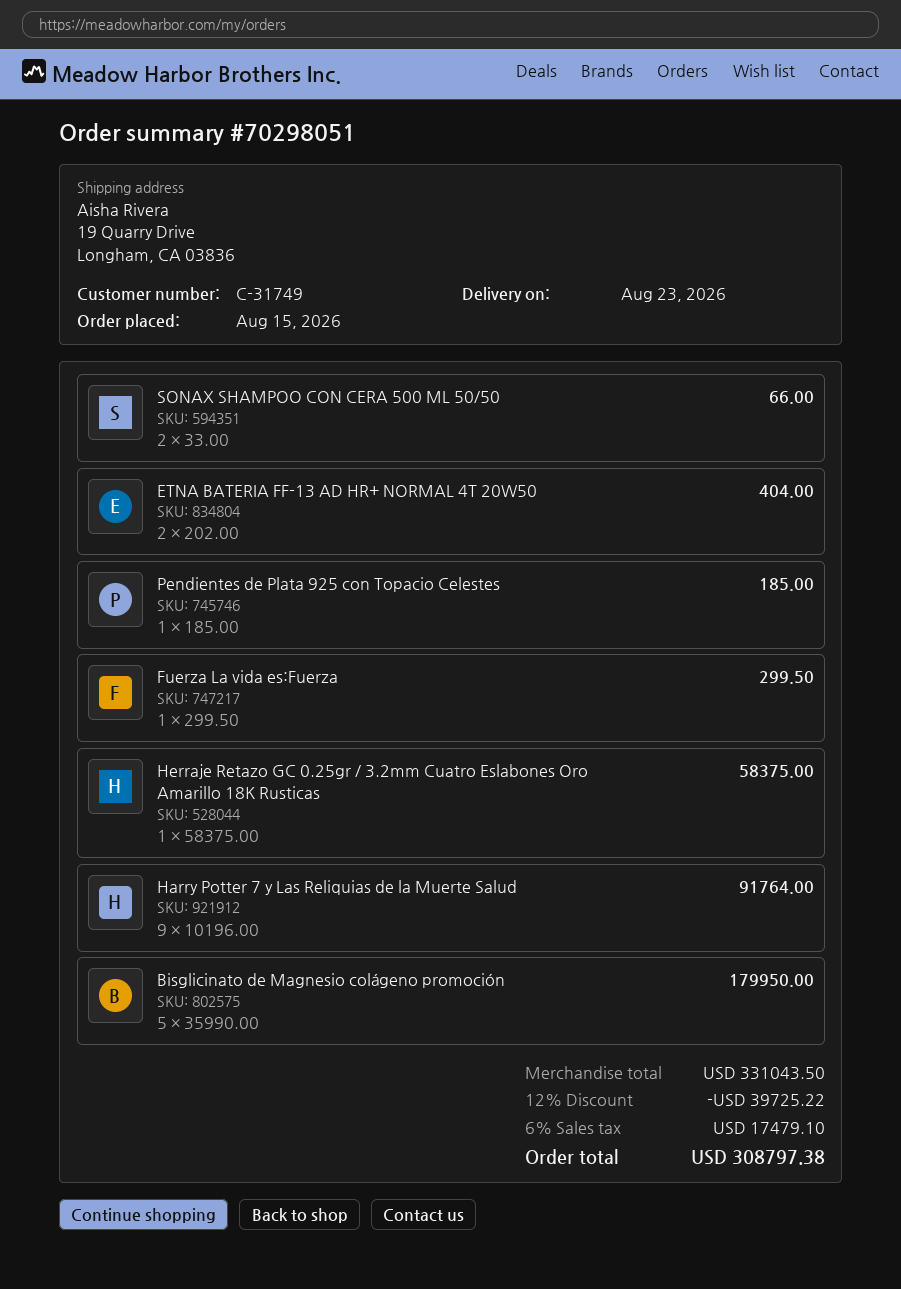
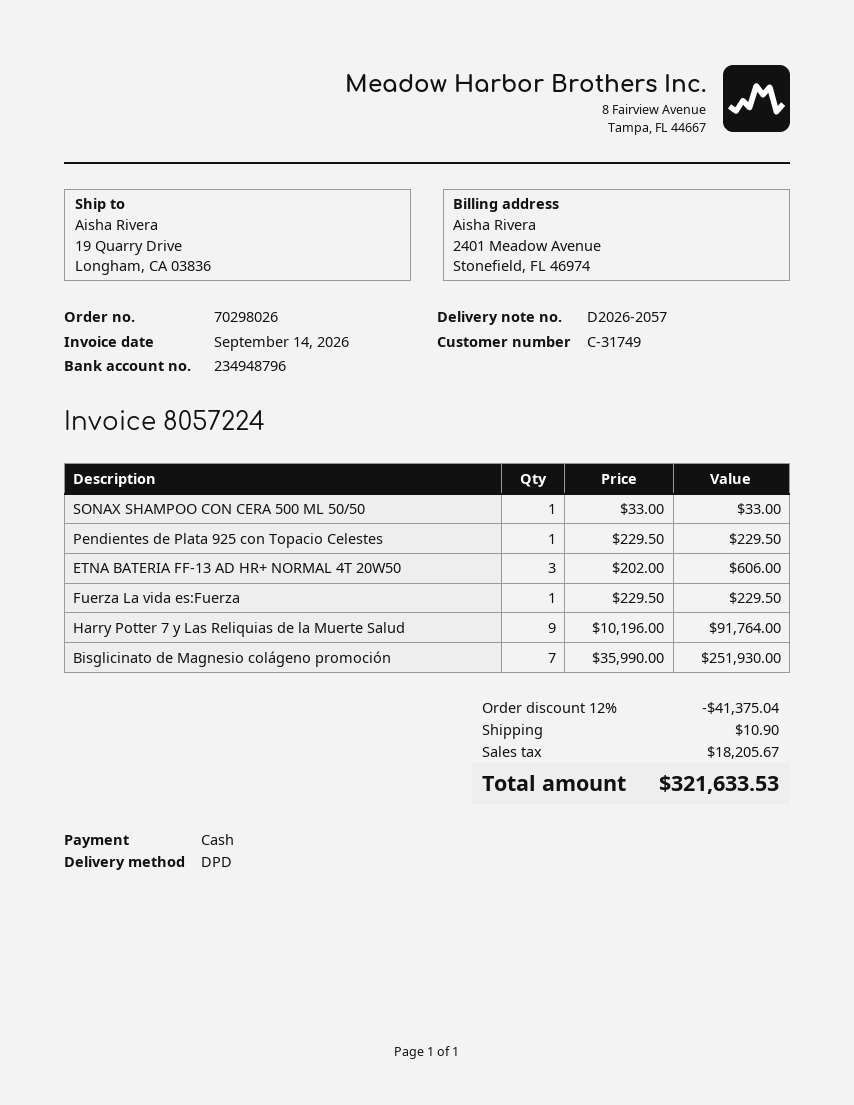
order number: 70298051 -> 70298026
SONAX SHAMPOO CON CERA 500 ML 50/50: 2 x 33.00 = 66.00 -> 1 x 33.00 = 33.00
ETNA BATERIA FF-13 AD HR+ NORMAL 4T 20W50: 2 x 202.00 = 404.00 -> 3 x 202.00 = 606.00
Pendientes de Plata 925 con Topacio Celestes: 1 x 185.00 = 185.00 -> 1 x 229.50 = 229.50
Fuerza La vida es:Fuerza: 1 x 299.50 = 299.50 -> 1 x 229.50 = 229.50
Herraje Retazo GC 0.25gr / 3.2mm Cuatro Eslabones Oro Amarillo 18K Rusticas: 1 x 58375.00 = 58375.00 -> none
Bisglicinato de Magnesio colágeno promoción: 5 x 35990.00 = 179950.00 -> 7 x 35990.00 = 251930.00
discount: 12% = 39725.22 -> 12% = 41375.04
shipping: none -> 10.90
tax: 17479.10 -> 18205.67
total: 308797.38 -> 321633.53

